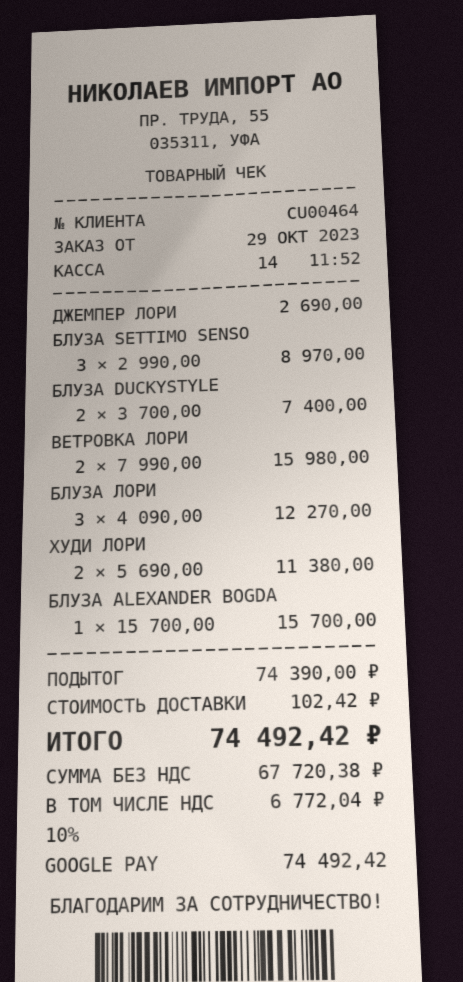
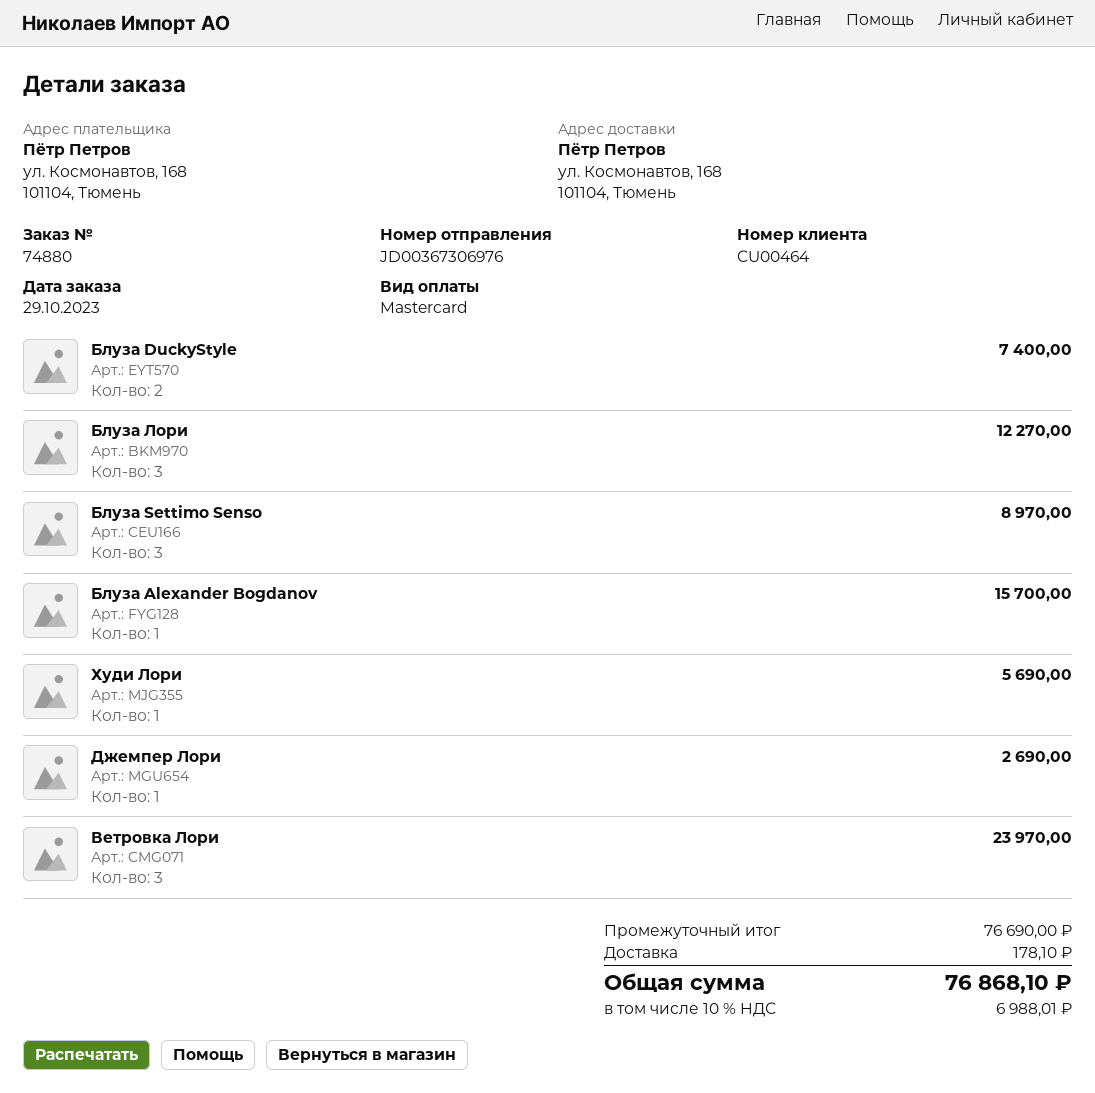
payment method: Google Pay -> Mastercard
ВЕТРОВКА ЛОРИ: 2 for 15980.00 -> 3 for 23970.00
ХУДИ ЛОРИ: 2 for 11380.00 -> 1 for 5690.00
subtotal: 74390.00 -> 76690.00
shipping: 102.42 -> 178.10
tax: 10% = 6772.04 -> 10% = 6988.01
total: 74492.42 -> 76868.10

